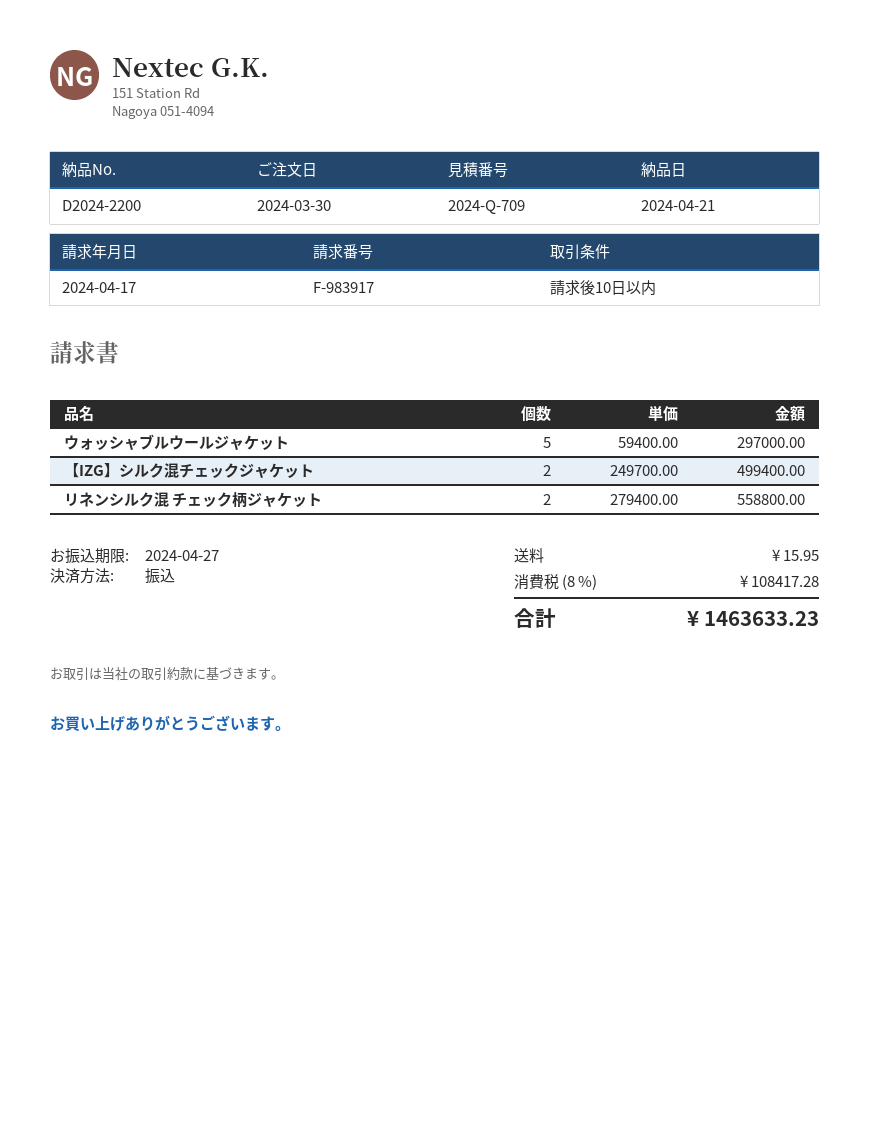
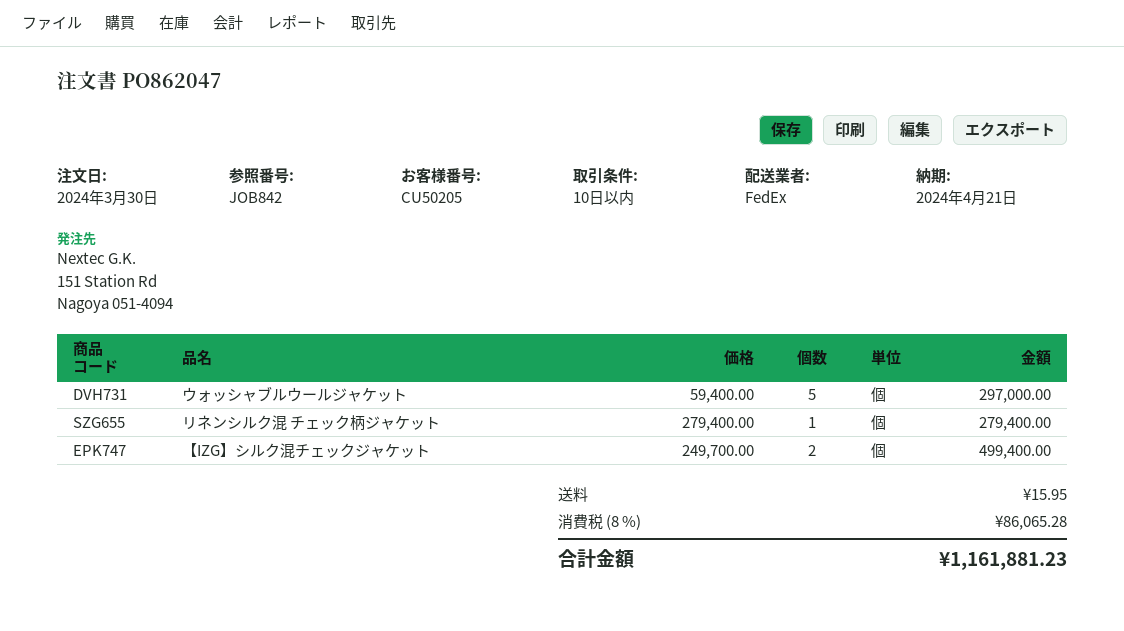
リネンシルク混 チェック柄ジャケット: 2 x 279400.00 = 558800.00 -> 1 x 279400.00 = 279400.00
tax: 8% = 108417.28 -> 8% = 86065.28
total: 1463633.23 -> 1161881.23

